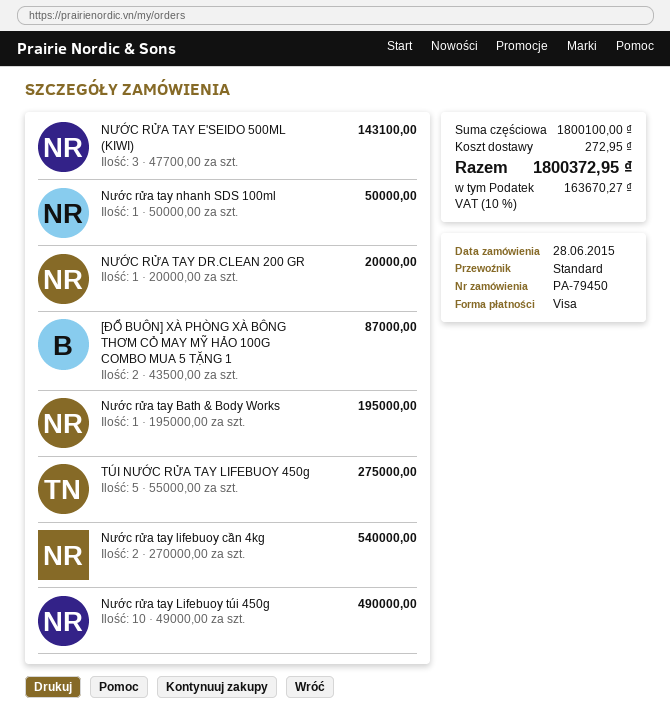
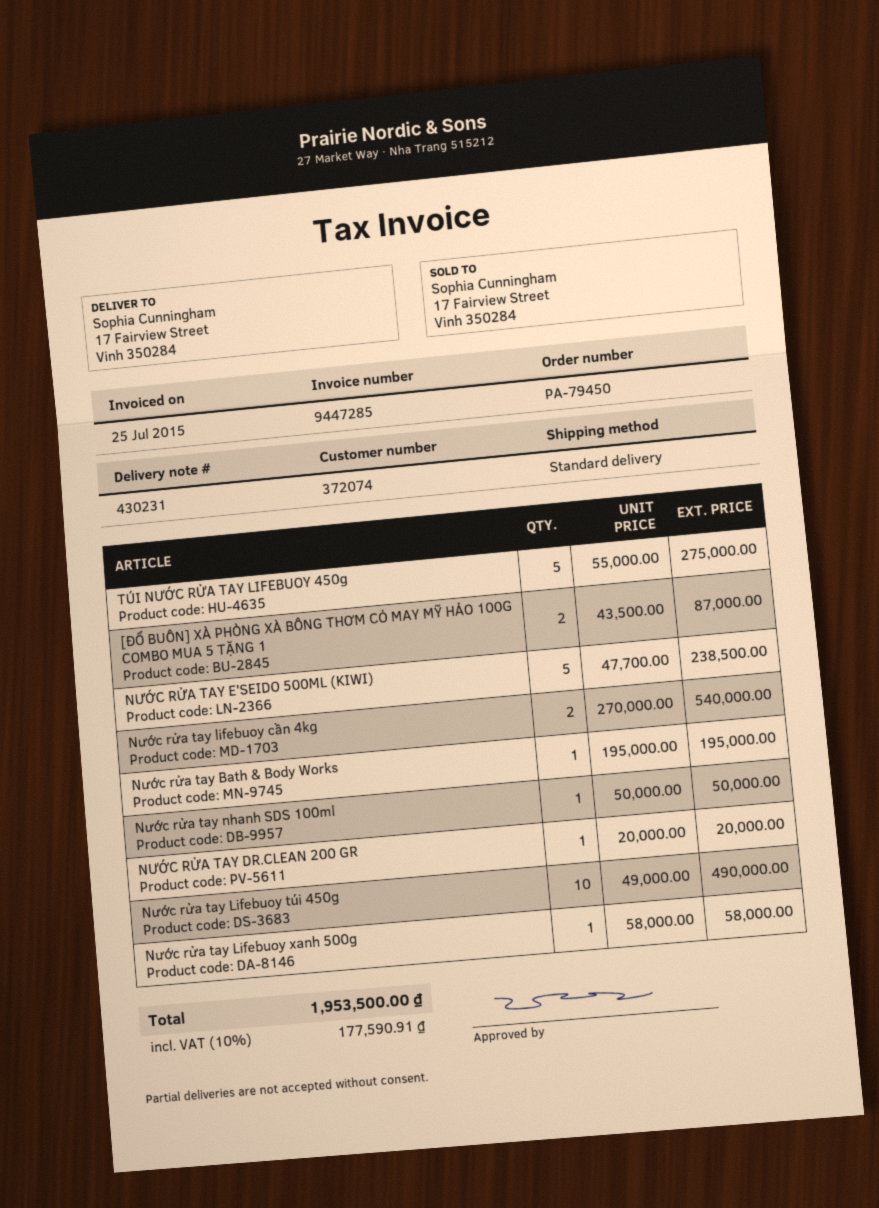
NƯỚC RỬA TAY E'SEIDO 500ML (KIWI): 3 x 47700.00 = 143100.00 -> 5 x 47700.00 = 238500.00
Nước rửa tay Lifebuoy xanh 500g: none -> 1 x 58000.00 = 58000.00
shipping: 272.95 -> none
tax: 10% = 163670.27 -> 10% = 177590.91
total: 1800372.95 -> 1953500.00

